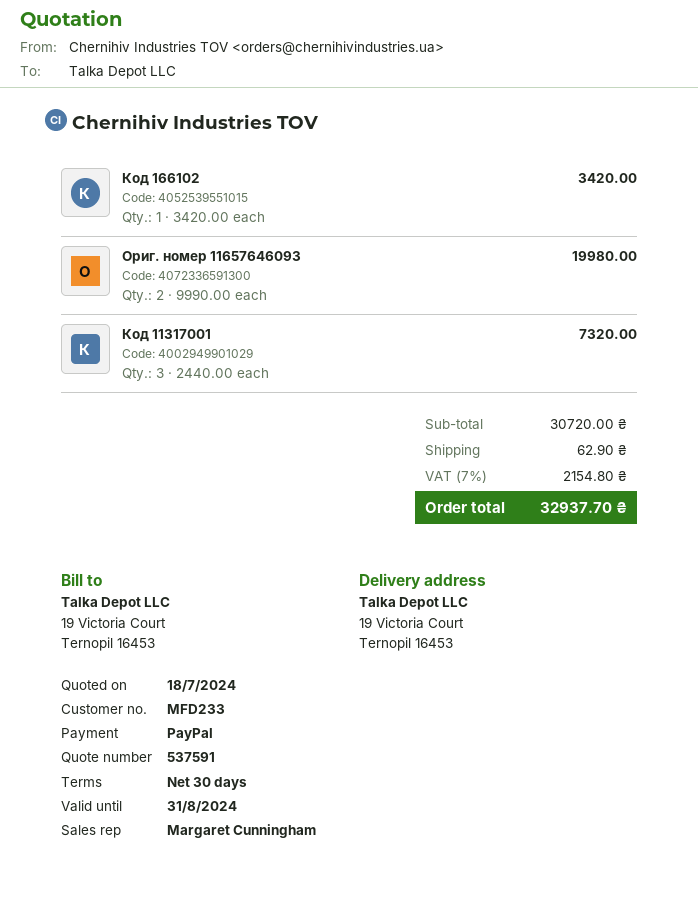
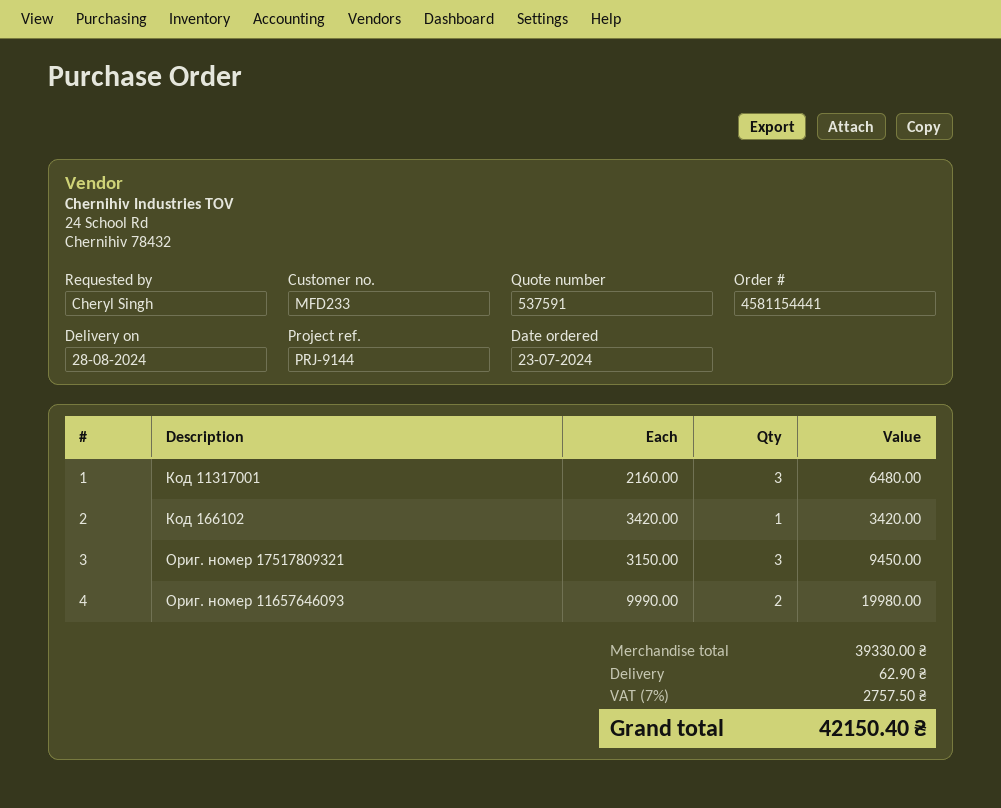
Код 11317001: 3 x 2440.00 = 7320.00 -> 3 x 2160.00 = 6480.00
Ориг. номер 17517809321: none -> 3 x 3150.00 = 9450.00
subtotal: 30720.00 -> 39330.00
tax: 7% = 2154.80 -> 7% = 2757.50
total: 32937.70 -> 42150.40

